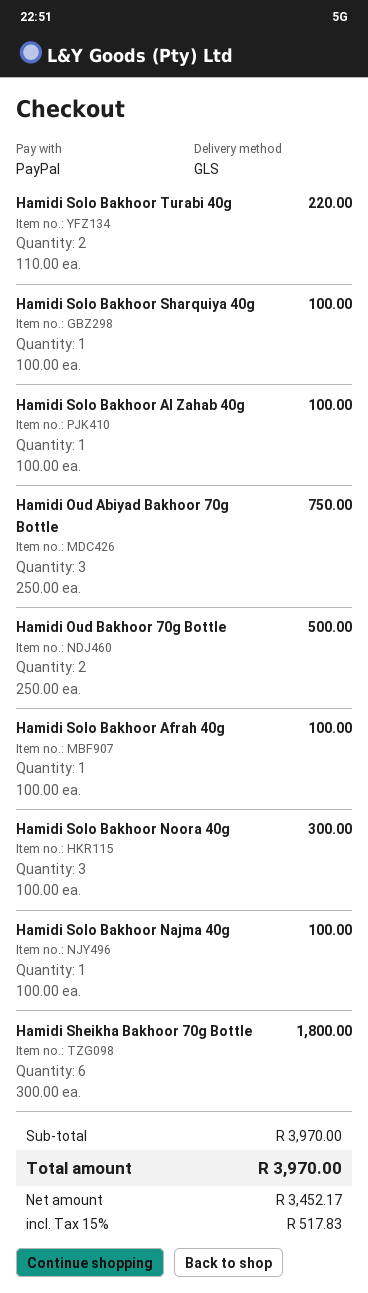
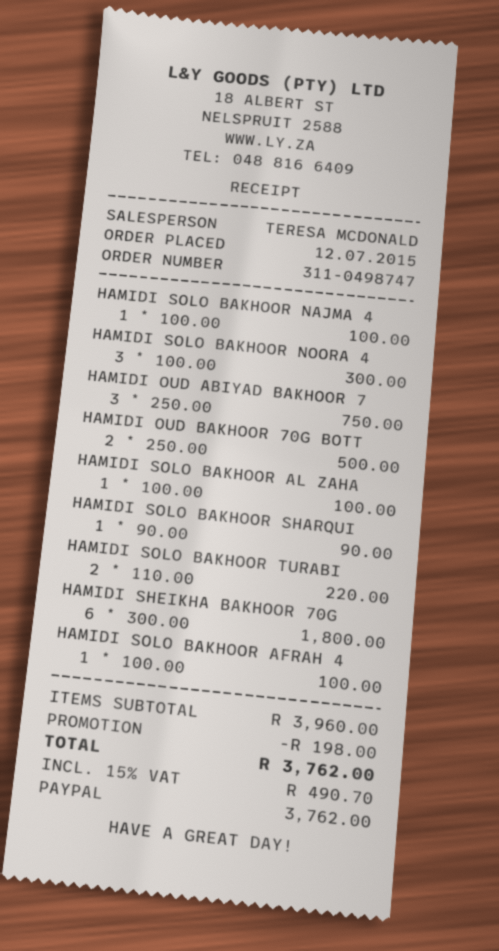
Hamidi Solo Bakhoor Sharquiya 40g: 1 x 100.00 = 100.00 -> 1 x 90.00 = 90.00
subtotal: 3970.00 -> 3960.00
discount: none -> 198.00
tax: 15% = 517.83 -> 15% = 490.70
total: 3970.00 -> 3762.00

